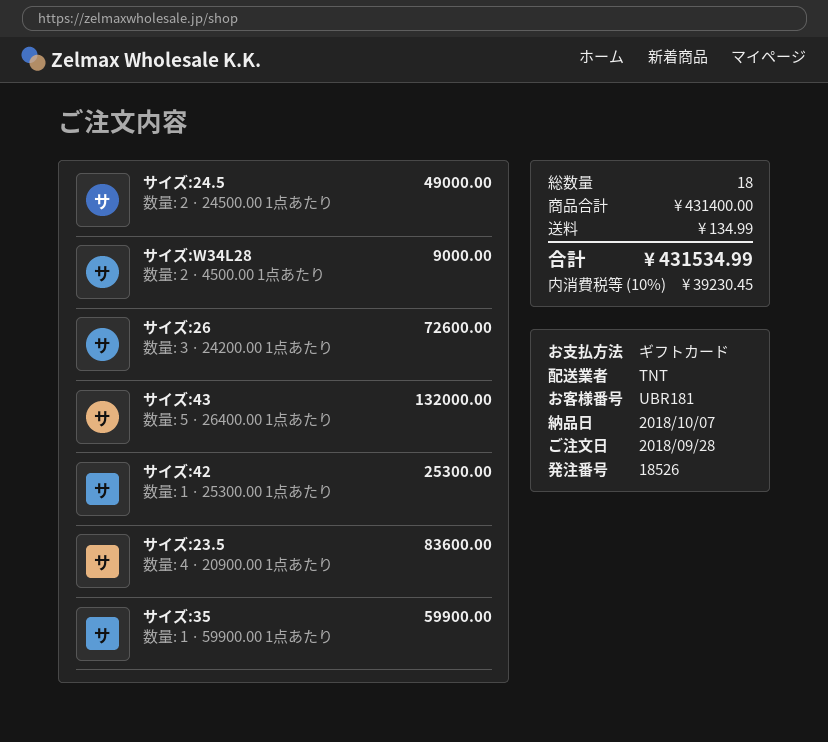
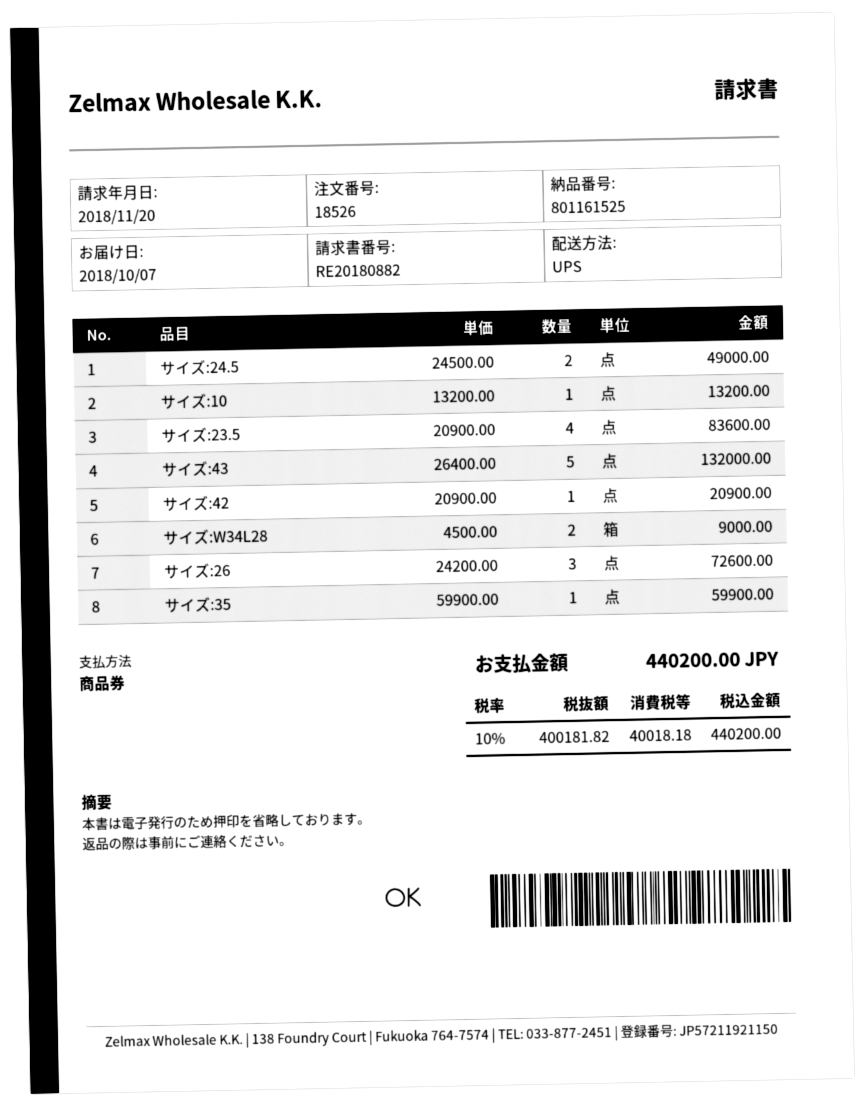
shipping method: TNT -> UPS
サイズ:42: 1 x 25300.00 = 25300.00 -> 1 x 20900.00 = 20900.00
サイズ:10: none -> 1 x 13200.00 = 13200.00
shipping: 134.99 -> none
tax: 10% = 39230.45 -> 10% = 40018.18
total: 431534.99 -> 440200.00

